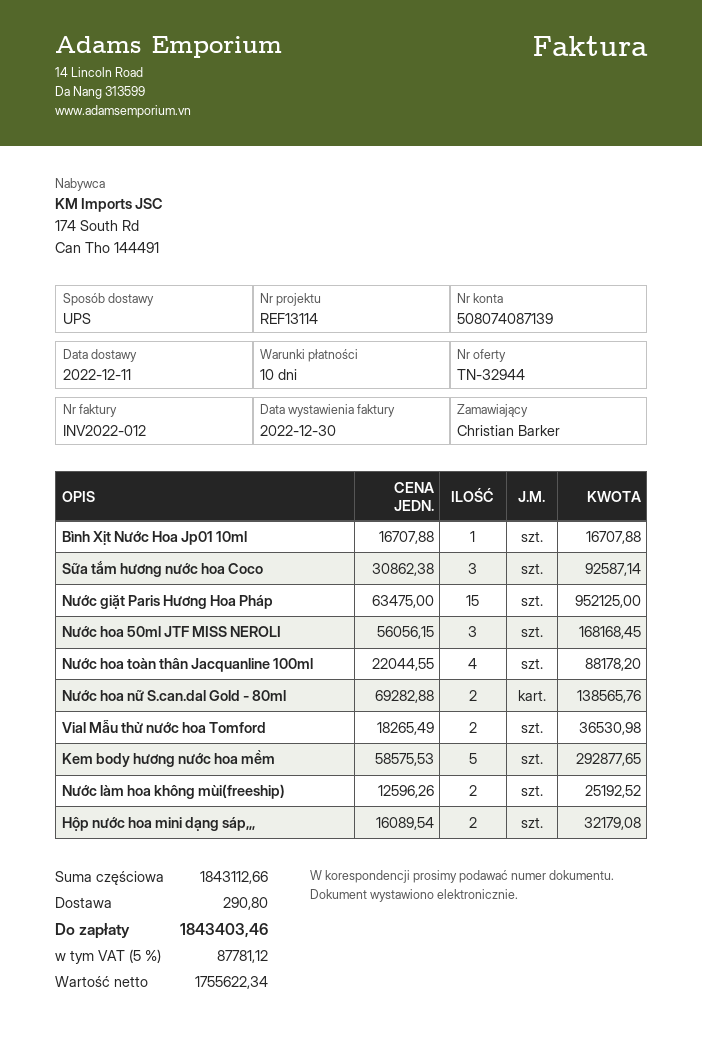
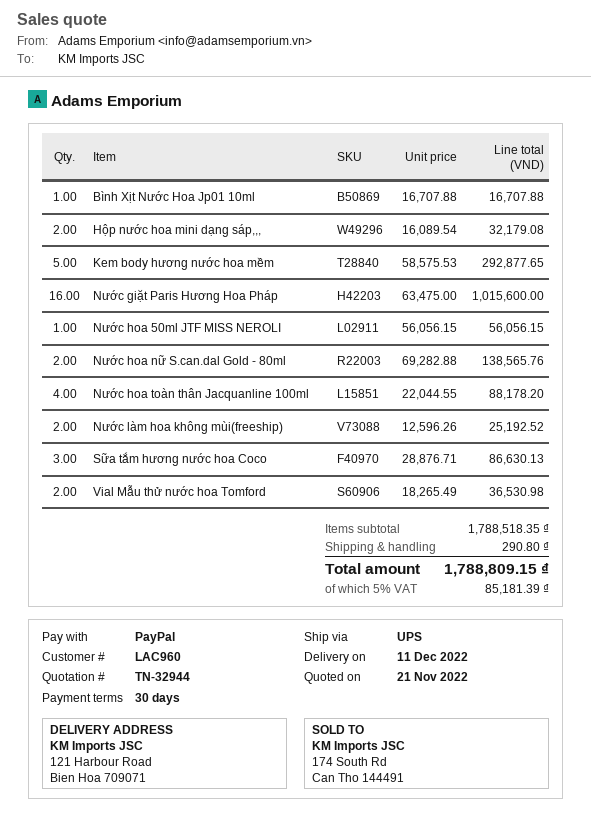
payment terms: 10 days -> 30 days
Sữa tắm hương nước hoa Coco: 3 x 30862.38 = 92587.14 -> 3 x 28876.71 = 86630.13
Nước giặt Paris Hương Hoa Pháp: 15 x 63475.00 = 952125.00 -> 16 x 63475.00 = 1015600.00
Nước hoa 50ml JTF MISS NEROLI: 3 x 56056.15 = 168168.45 -> 1 x 56056.15 = 56056.15
subtotal: 1843112.66 -> 1788518.35
tax: 5% = 87781.12 -> 5% = 85181.39
total: 1843403.46 -> 1788809.15

